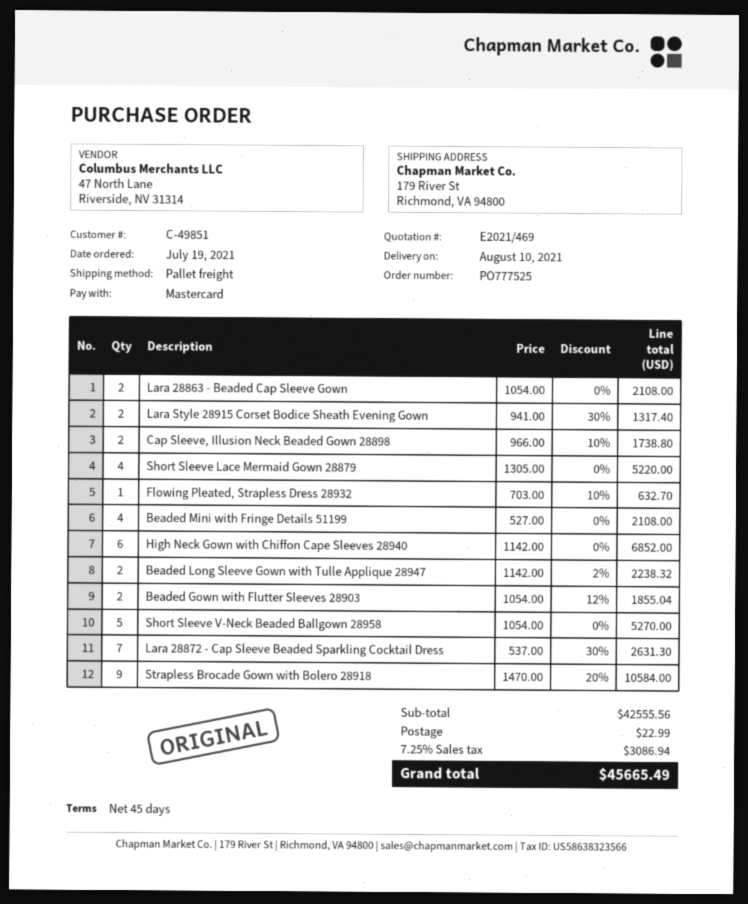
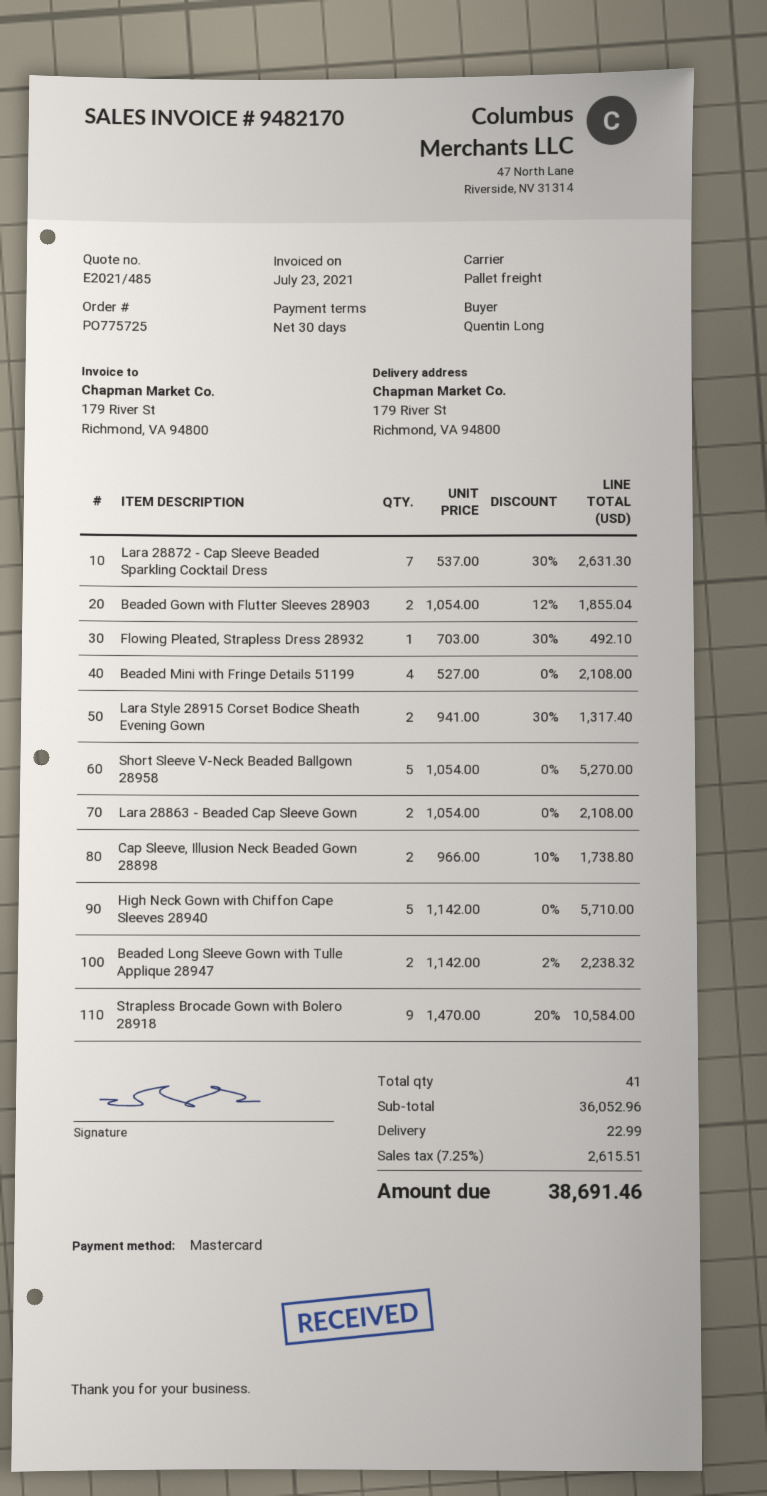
quote number: E2021/469 -> E2021/485
order number: PO777525 -> PO775725
payment terms: 45 days -> 30 days
Short Sleeve Lace Mermaid Gown 28879: 4 x 1305.00 = 5220.00 -> none
Flowing Pleated, Strapless Dress 28932: 1 x 703.00 - 10% = 632.70 -> 1 x 703.00 - 30% = 492.10
High Neck Gown with Chiffon Cape Sleeves 28940: 6 x 1142.00 = 6852.00 -> 5 x 1142.00 = 5710.00
subtotal: 42555.56 -> 36052.96
tax: 7.25% = 3086.94 -> 7.25% = 2615.51
total: 45665.49 -> 38691.46

